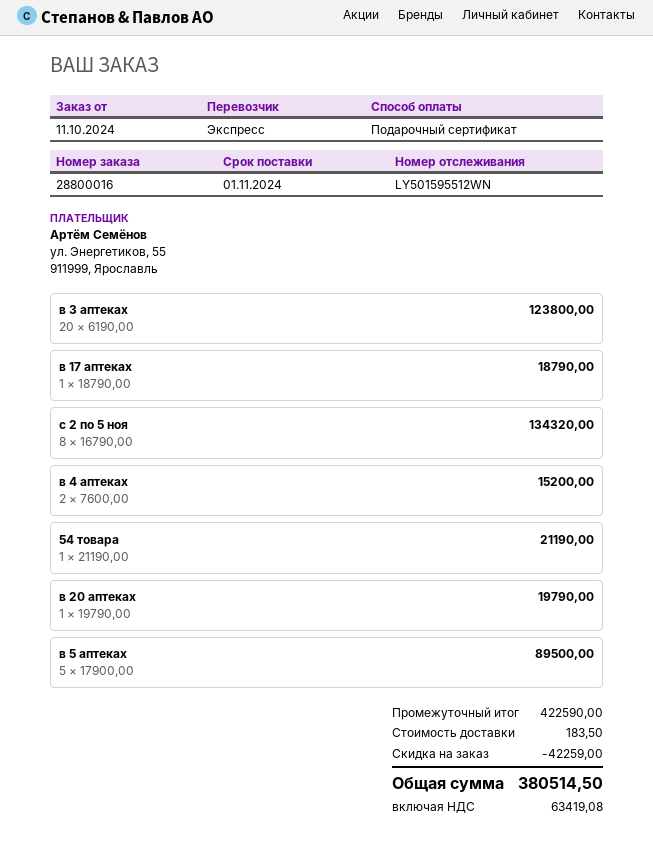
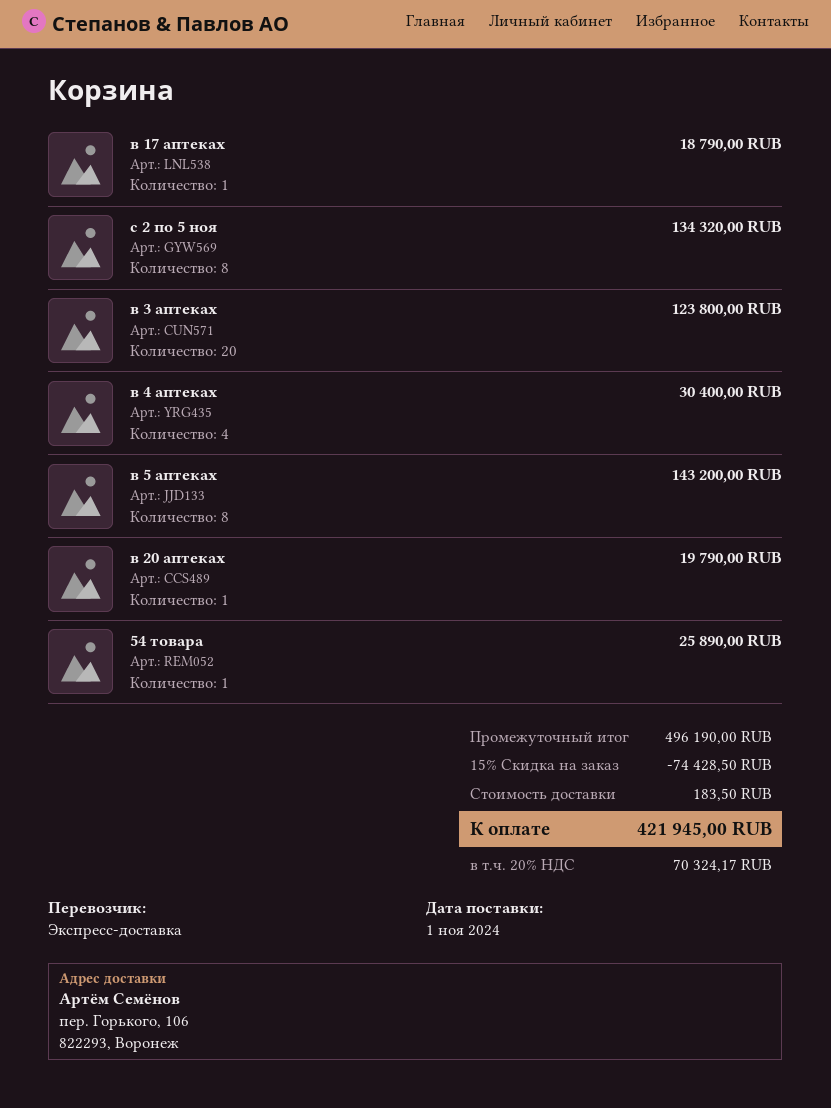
в 4 аптеках: 2 for 15200.00 -> 4 for 30400.00
54 товара: 1 for 21190.00 -> 1 for 25890.00
в 5 аптеках: 5 for 89500.00 -> 8 for 143200.00
subtotal: 422590.00 -> 496190.00
discount: 42259.00 -> 74428.50
tax: 63419.08 -> 70324.17
total: 380514.50 -> 421945.00

